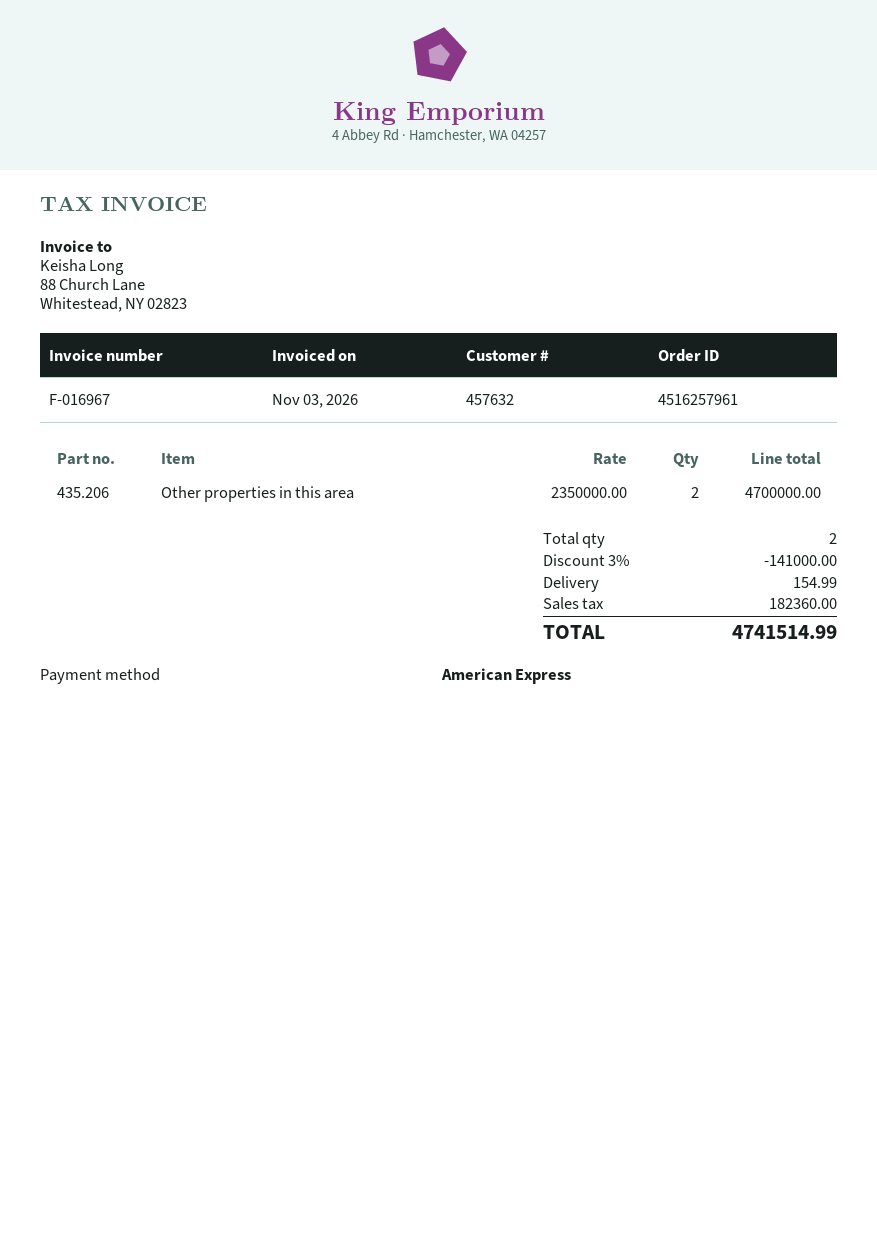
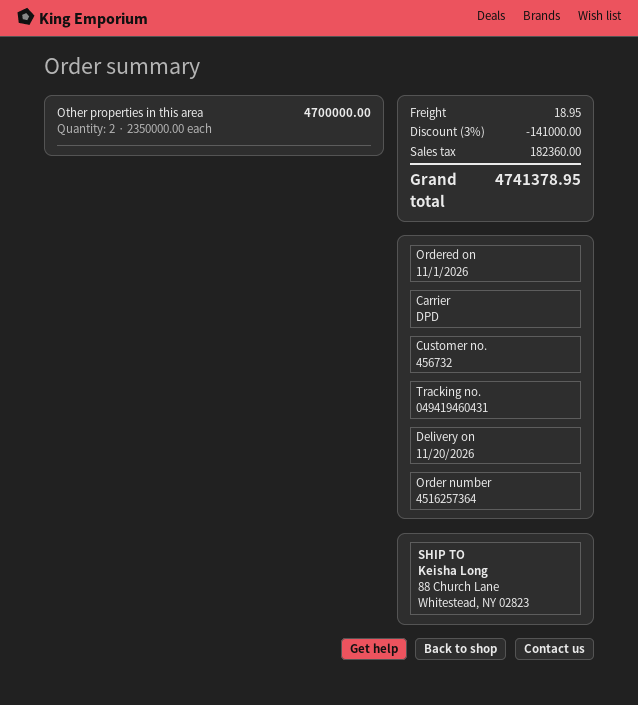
order number: 4516257961 -> 4516257364
customer number: 457632 -> 456732
shipping: 154.99 -> 18.95
total: 4741514.99 -> 4741378.95

